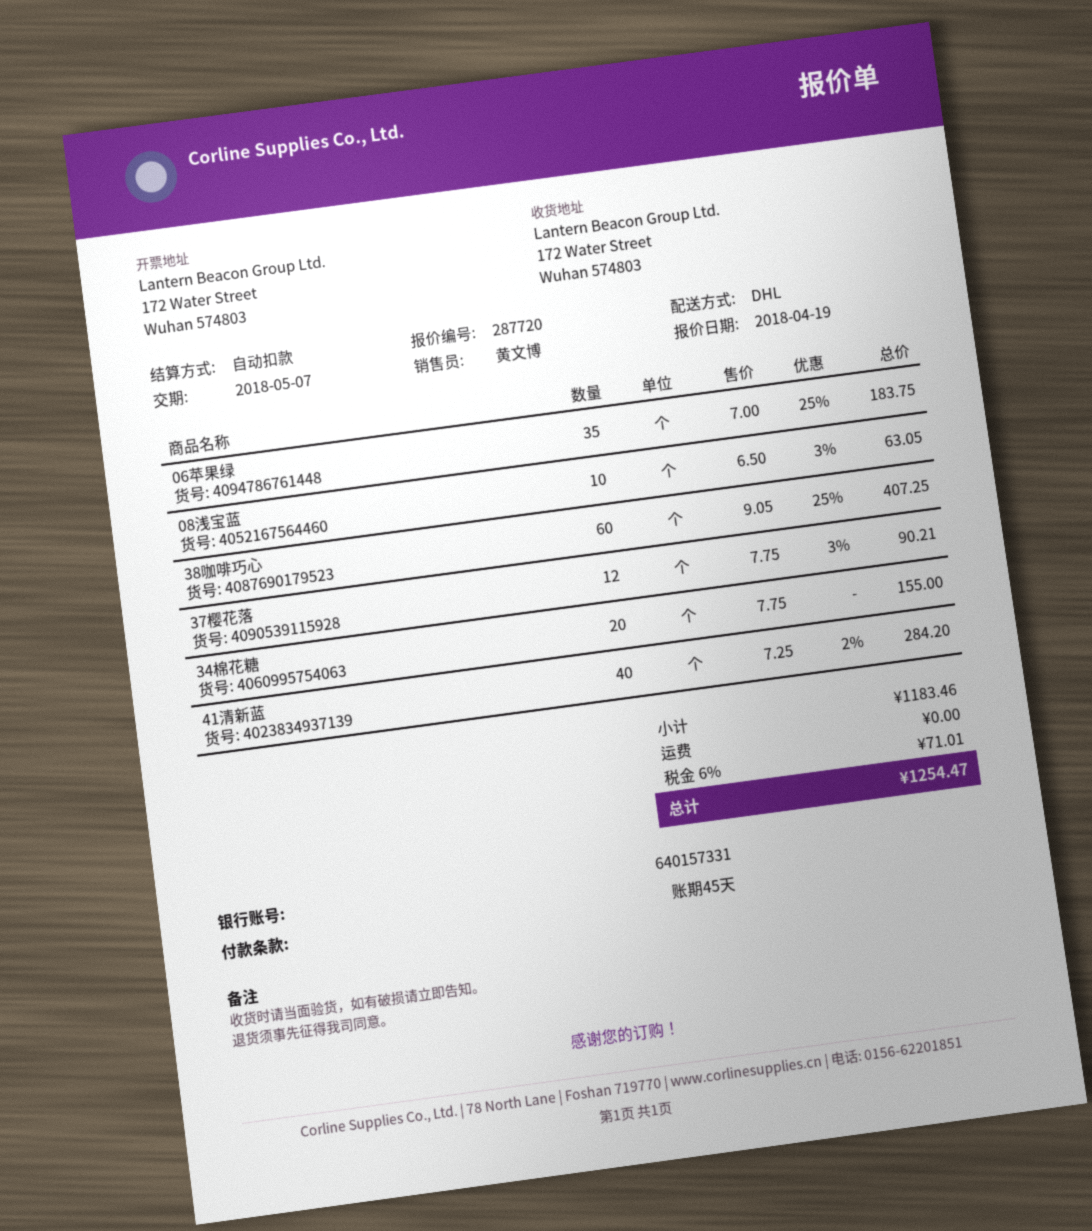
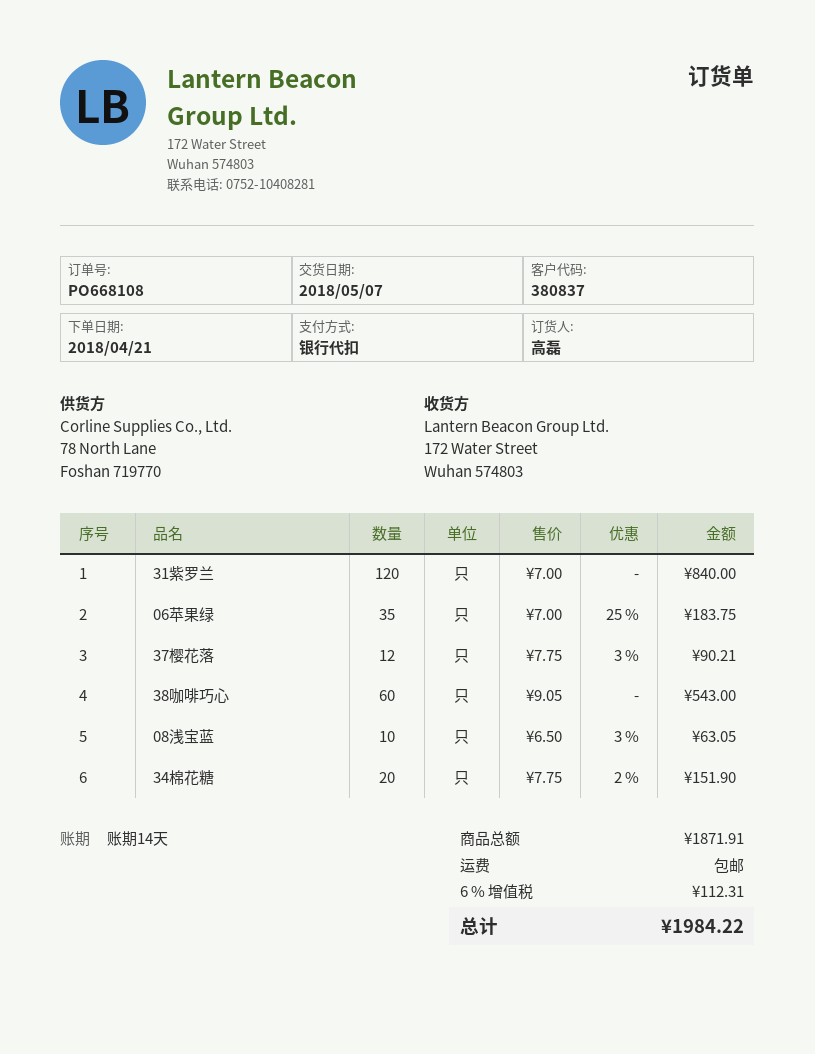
payment terms: 45 days -> 14 days
38咖啡巧心: 60 x 9.05 - 25% = 407.25 -> 60 x 9.05 = 543.00
34棉花糖: 20 x 7.75 = 155.00 -> 20 x 7.75 - 2% = 151.90
41清新蓝: 40 x 7.25 - 2% = 284.20 -> none
31紫罗兰: none -> 120 x 7.00 = 840.00
subtotal: 1183.46 -> 1871.91
tax: 6% = 71.01 -> 6% = 112.31
total: 1254.47 -> 1984.22

